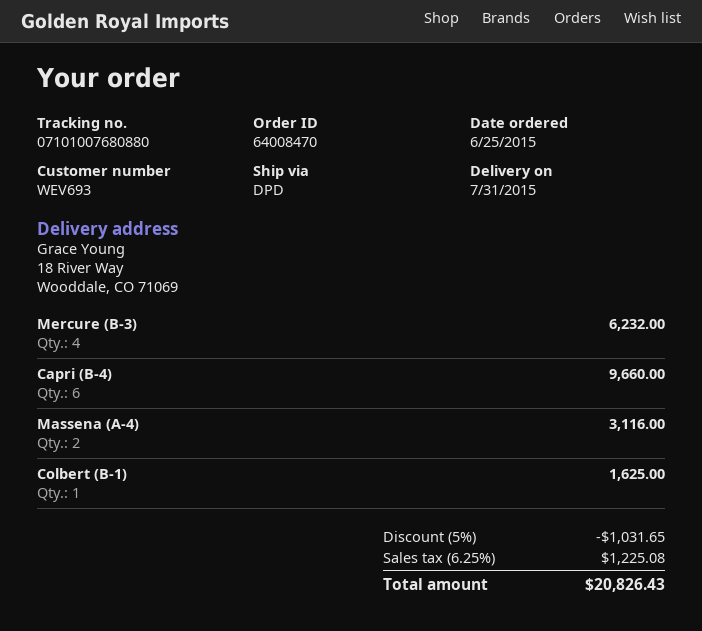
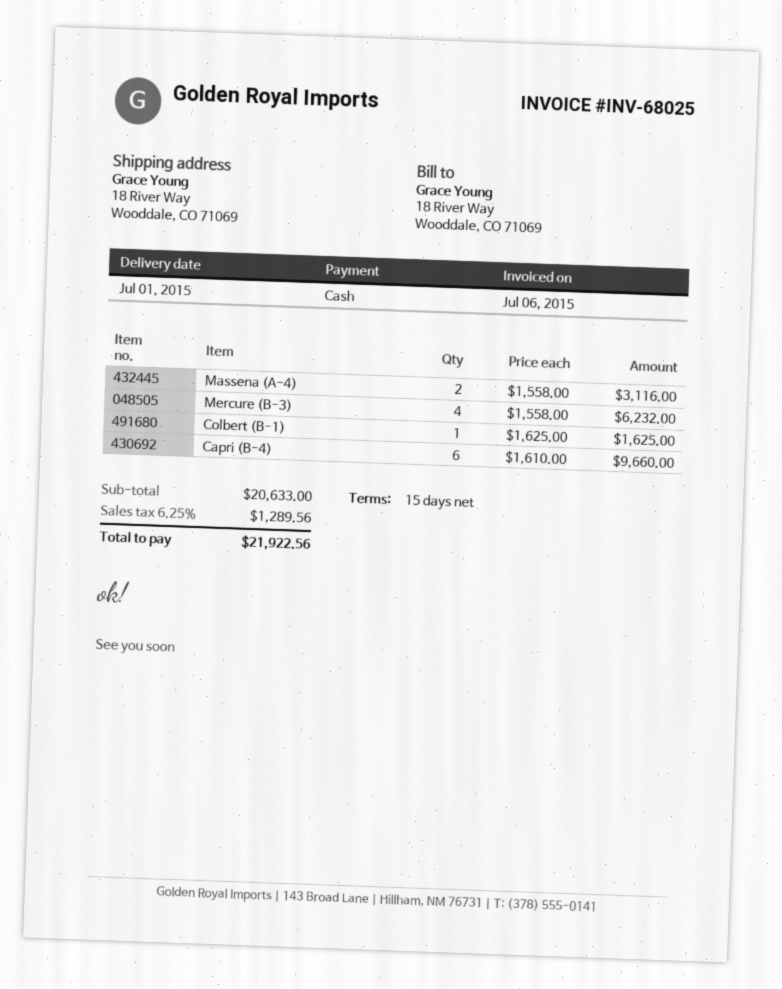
delivery date: 2015-07-31 -> 2015-07-01
discount: 5% = 1031.65 -> none
tax: 6.25% = 1225.08 -> 6.25% = 1289.56
total: 20826.43 -> 21922.56

